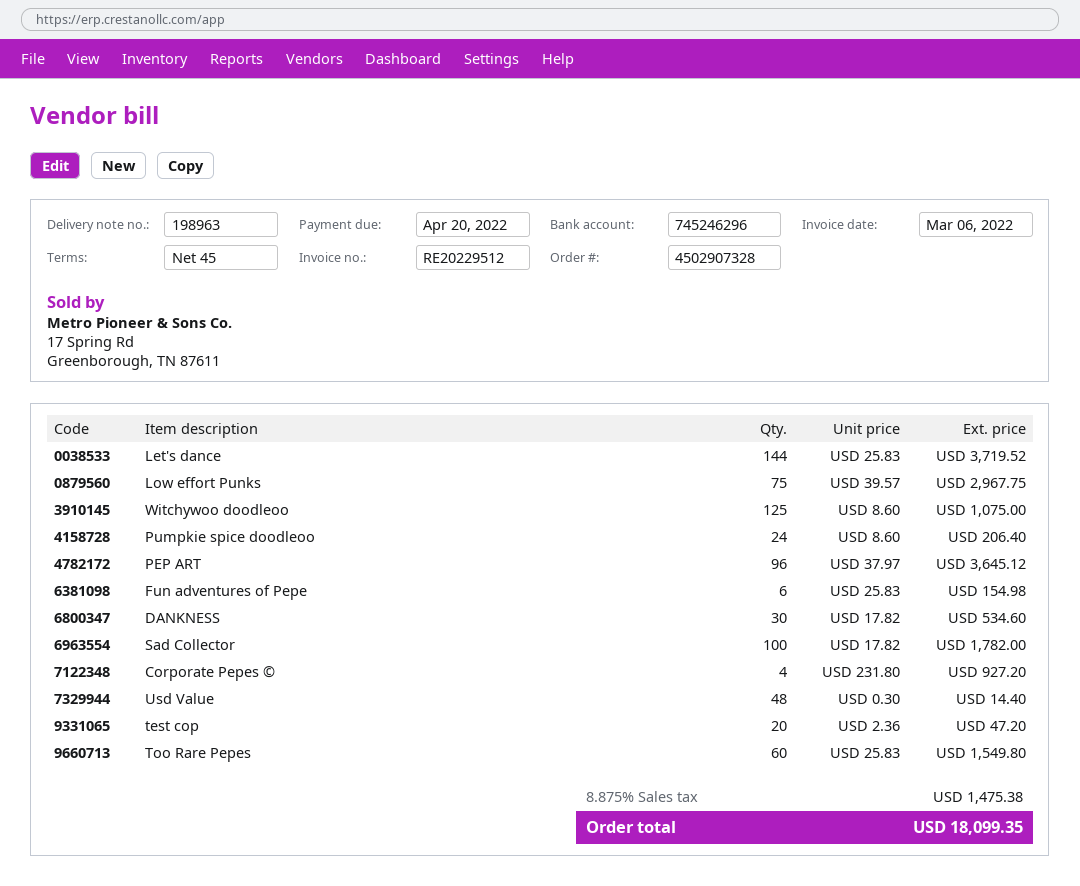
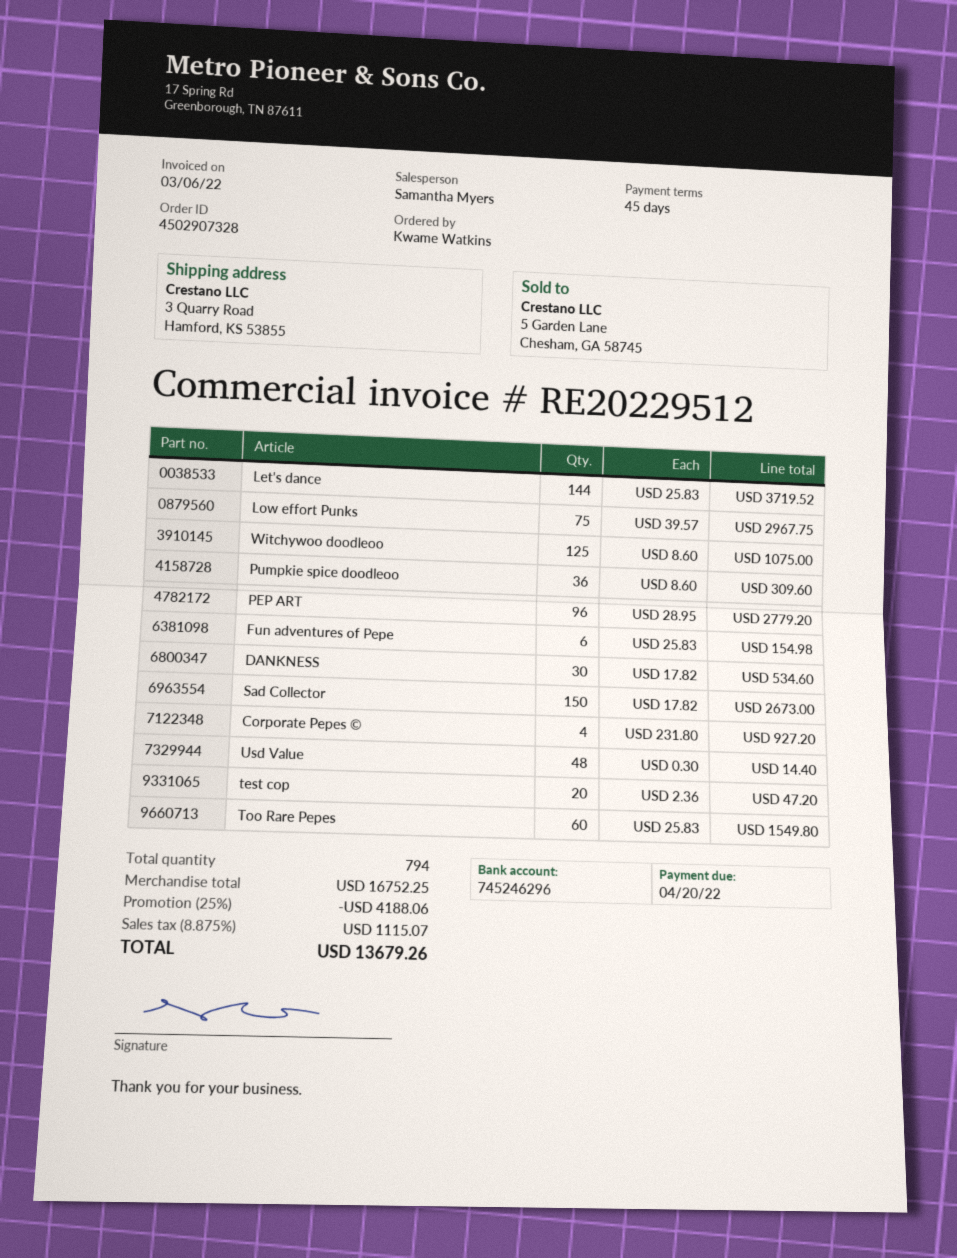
Pumpkie spice doodleoo: 24 x 8.60 = 206.40 -> 36 x 8.60 = 309.60
PEP ART: 96 x 37.97 = 3645.12 -> 96 x 28.95 = 2779.20
Sad Collector: 100 x 17.82 = 1782.00 -> 150 x 17.82 = 2673.00
discount: none -> 25% = 4188.06
tax: 8.875% = 1475.38 -> 8.875% = 1115.07
total: 18099.35 -> 13679.26

